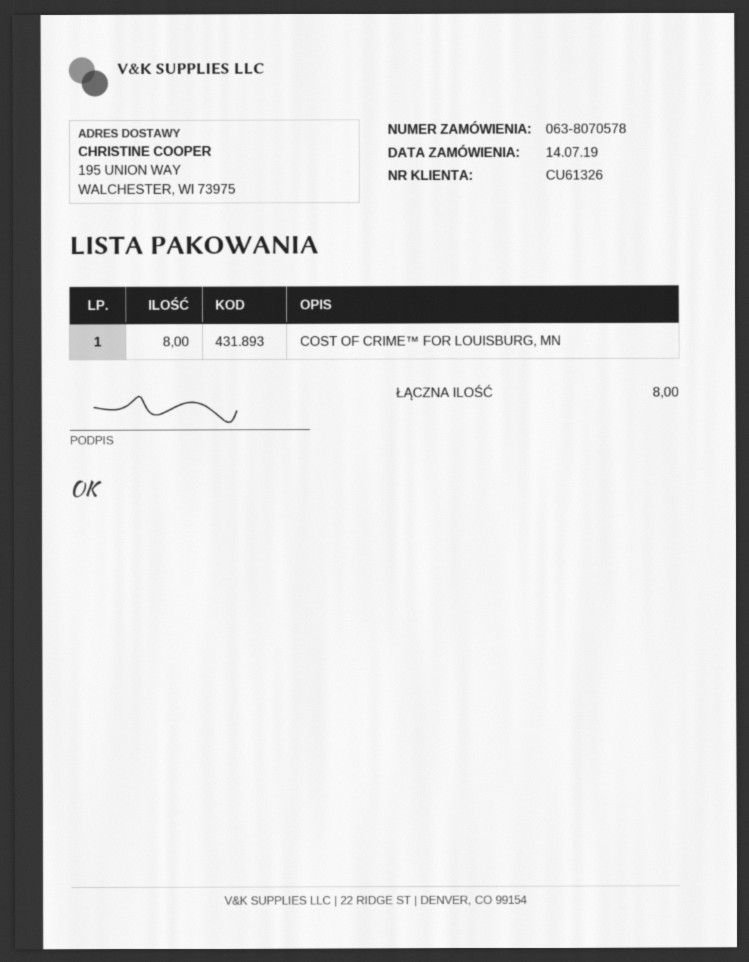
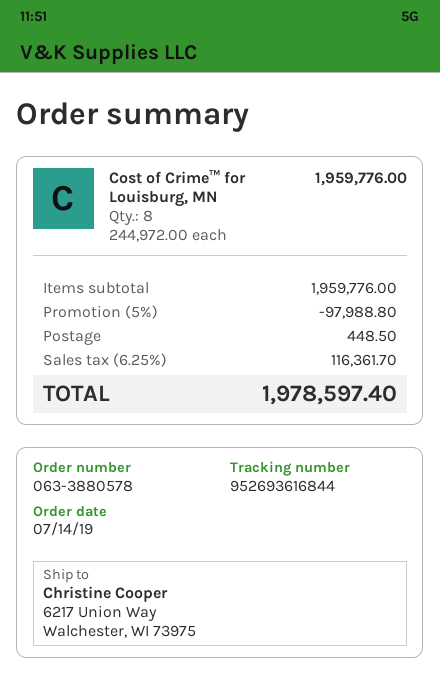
order number: 063-8070578 -> 063-3880578
ship to: 195 UNION WAY, WALCHESTER, WI 73975 -> 6217 Union Way, Walchester, WI 73975

